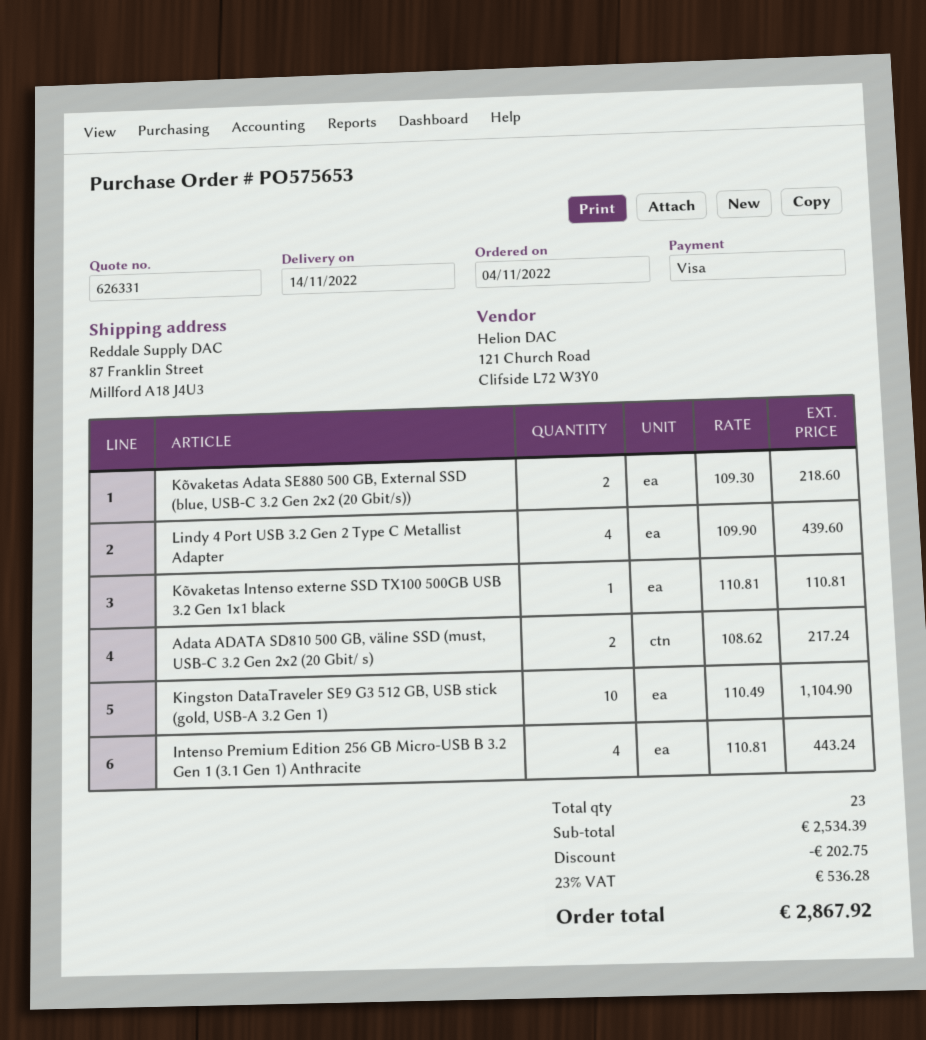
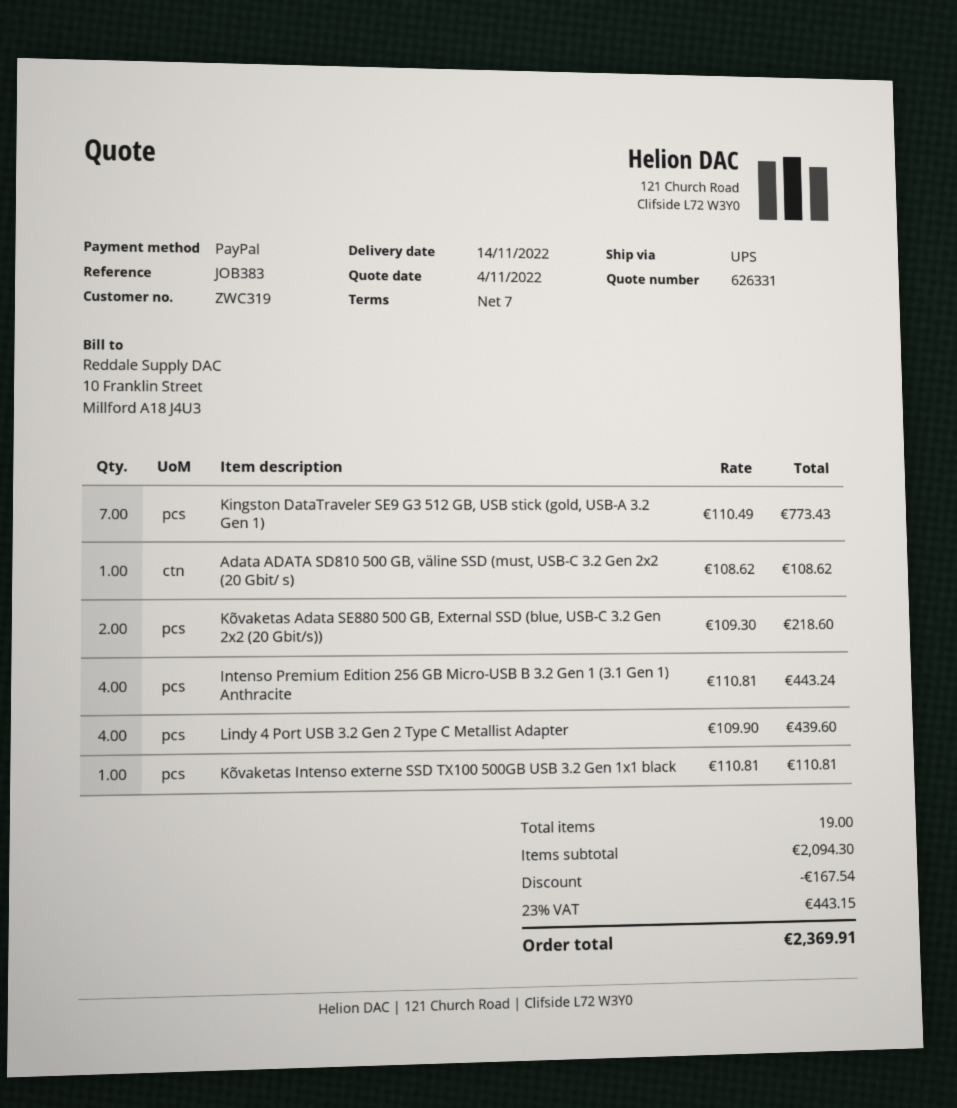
payment method: Visa -> PayPal
Adata ADATA SD810 500 GB, väline SSD (must, USB-C 3.2 Gen 2x2 (20 Gbit/ s): 2 x 108.62 = 217.24 -> 1 x 108.62 = 108.62
Kingston DataTraveler SE9 G3 512 GB, USB stick (gold, USB-A 3.2 Gen 1): 10 x 110.49 = 1104.90 -> 7 x 110.49 = 773.43
total quantity: 23 -> 19
subtotal: 2534.39 -> 2094.30
discount: 202.75 -> 167.54
tax: 23% = 536.28 -> 23% = 443.15
total: 2867.92 -> 2369.91

